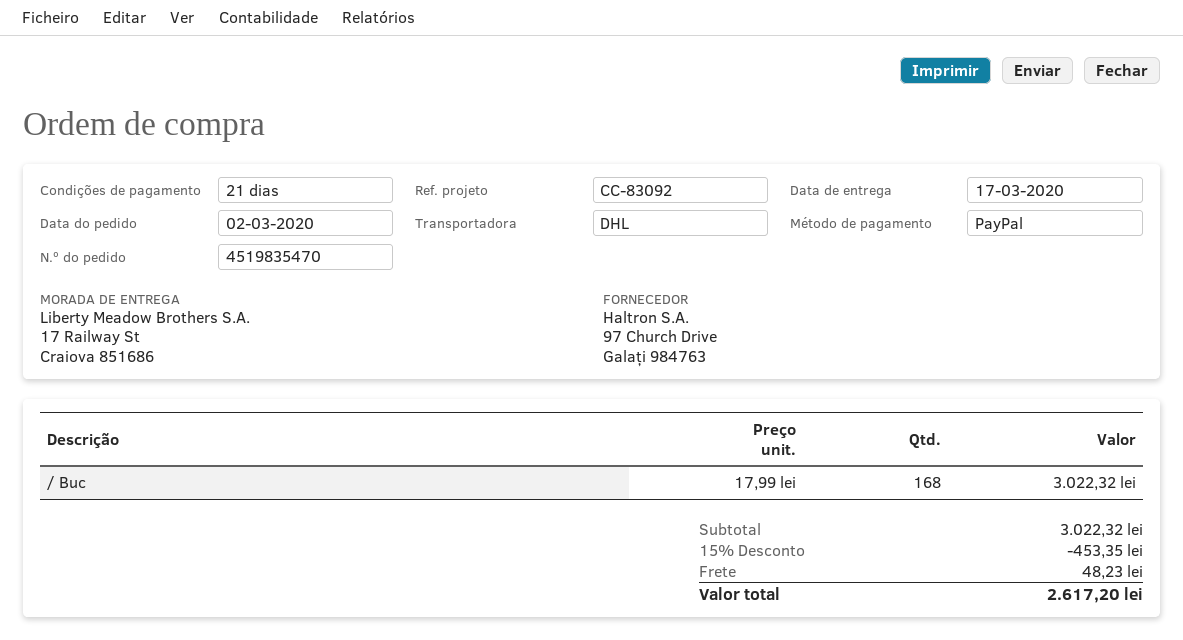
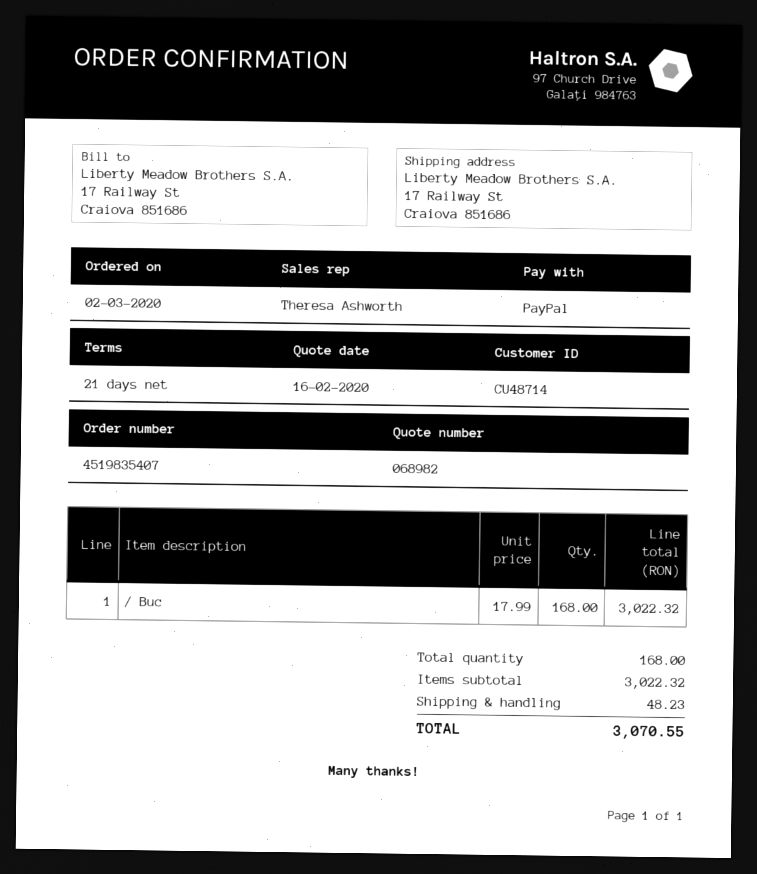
order number: 4519835470 -> 4519835407
discount: 15% = 453.35 -> none
total: 2617.20 -> 3070.55

